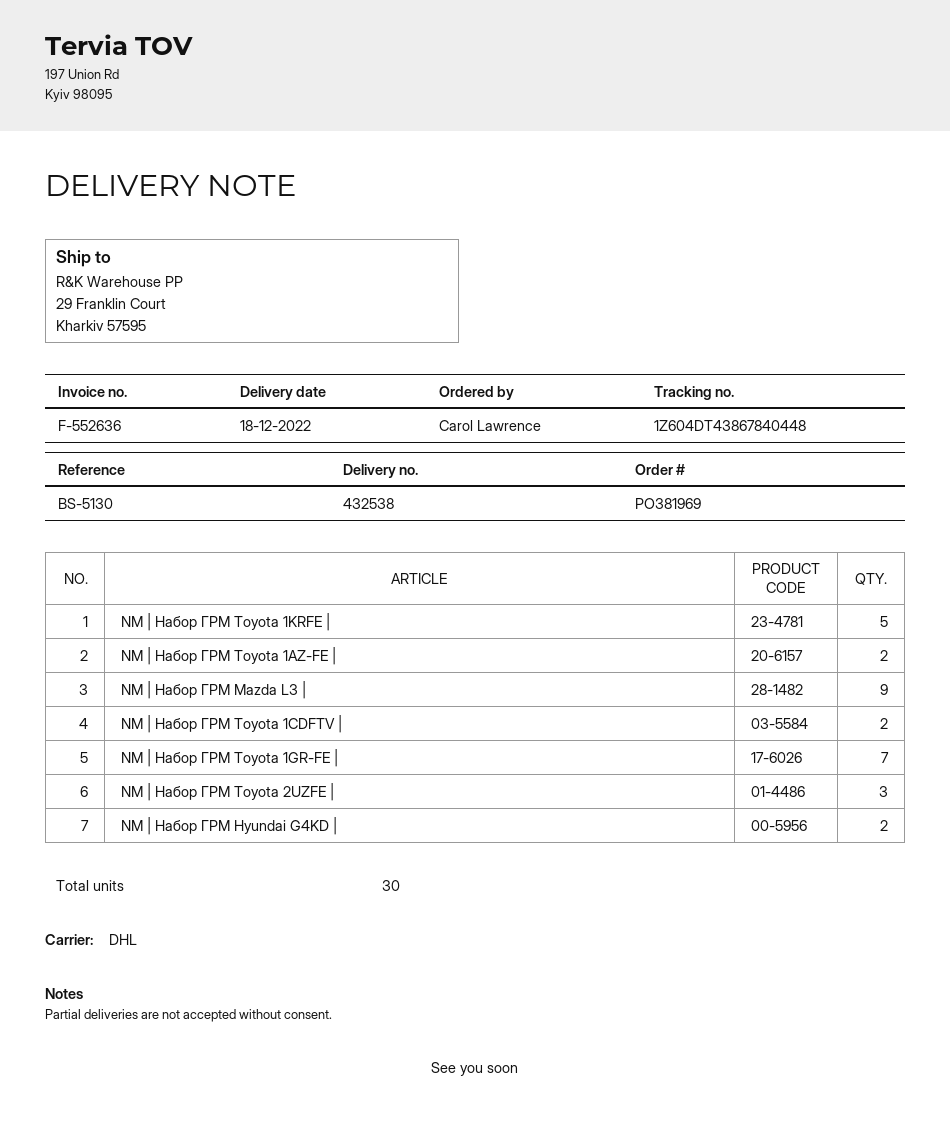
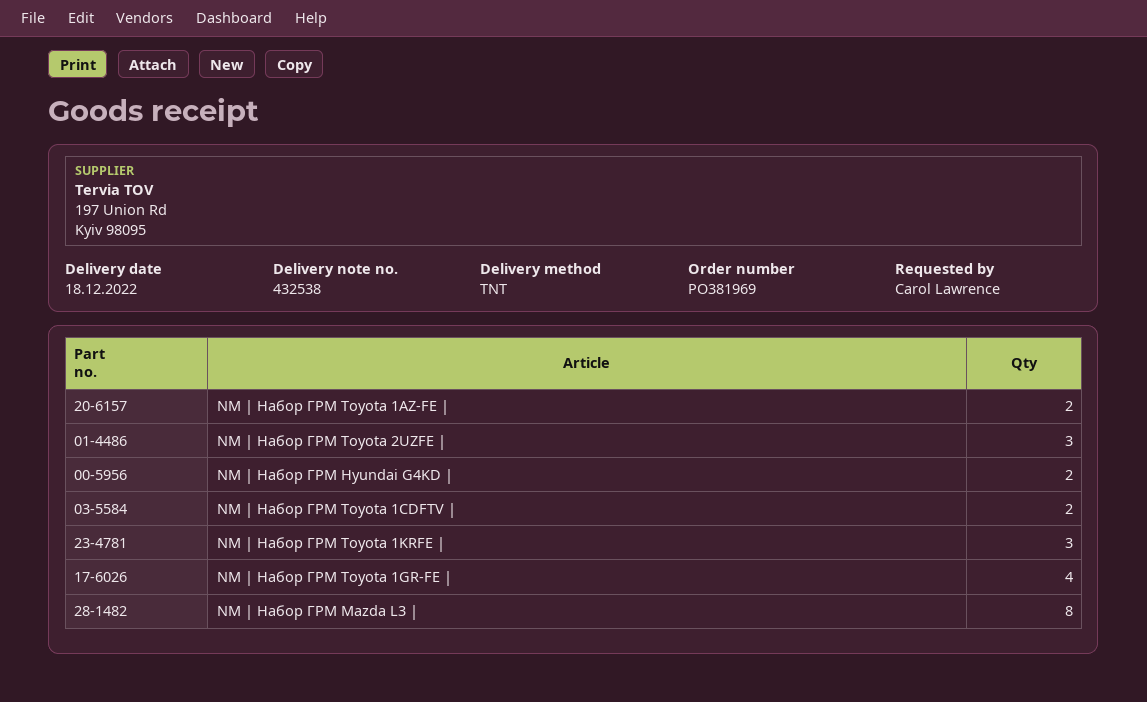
shipping method: DHL -> TNT
NM | Набор ГРМ Toyota 1KRFE |: 5 -> 3
NM | Набор ГРМ Mazda L3 |: 9 -> 8
NM | Набор ГРМ Toyota 1GR-FE |: 7 -> 4

